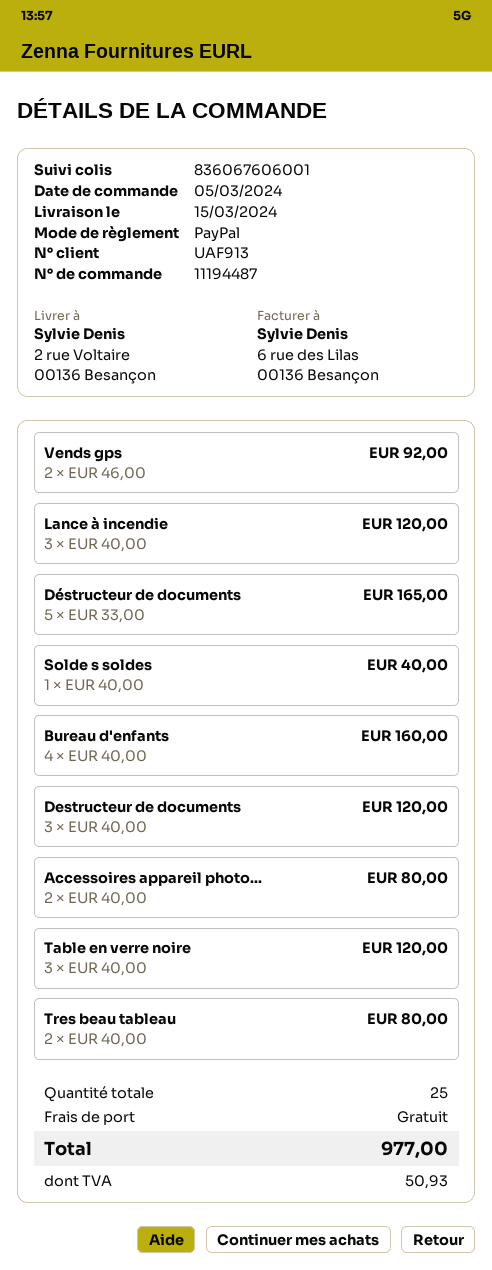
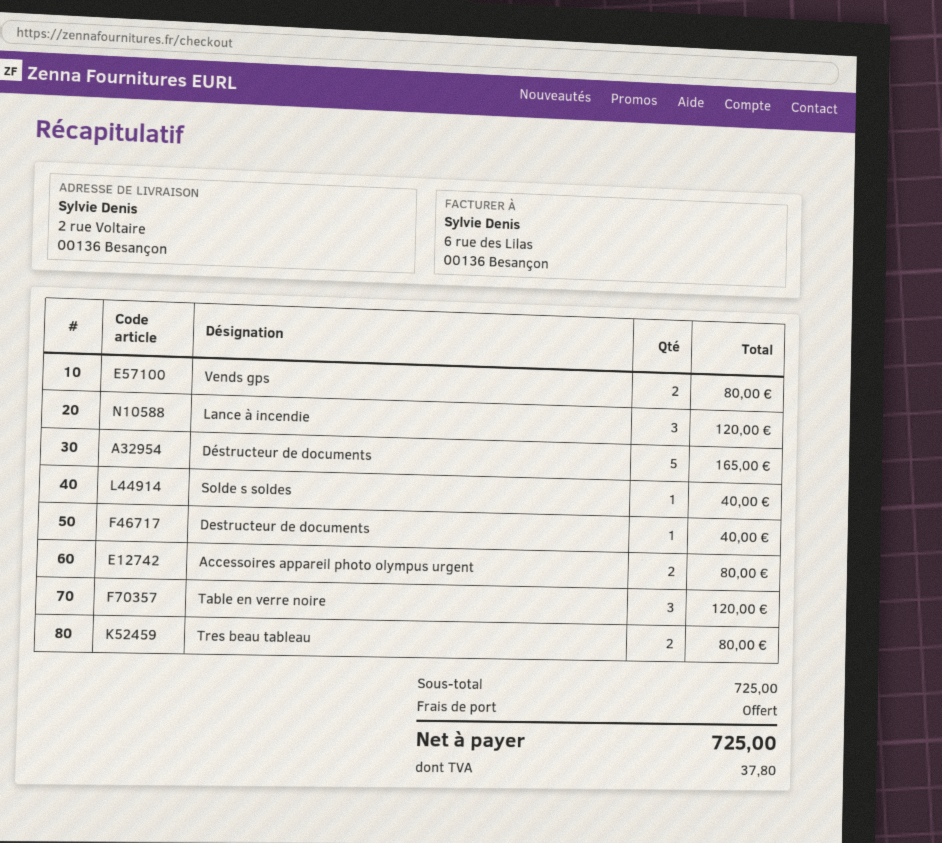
Vends gps: 2 for 92.00 -> 2 for 80.00
Bureau d'enfants: 4 for 160.00 -> none
Destructeur de documents: 3 for 120.00 -> 1 for 40.00
tax: 50.93 -> 37.80
total: 977.00 -> 725.00

